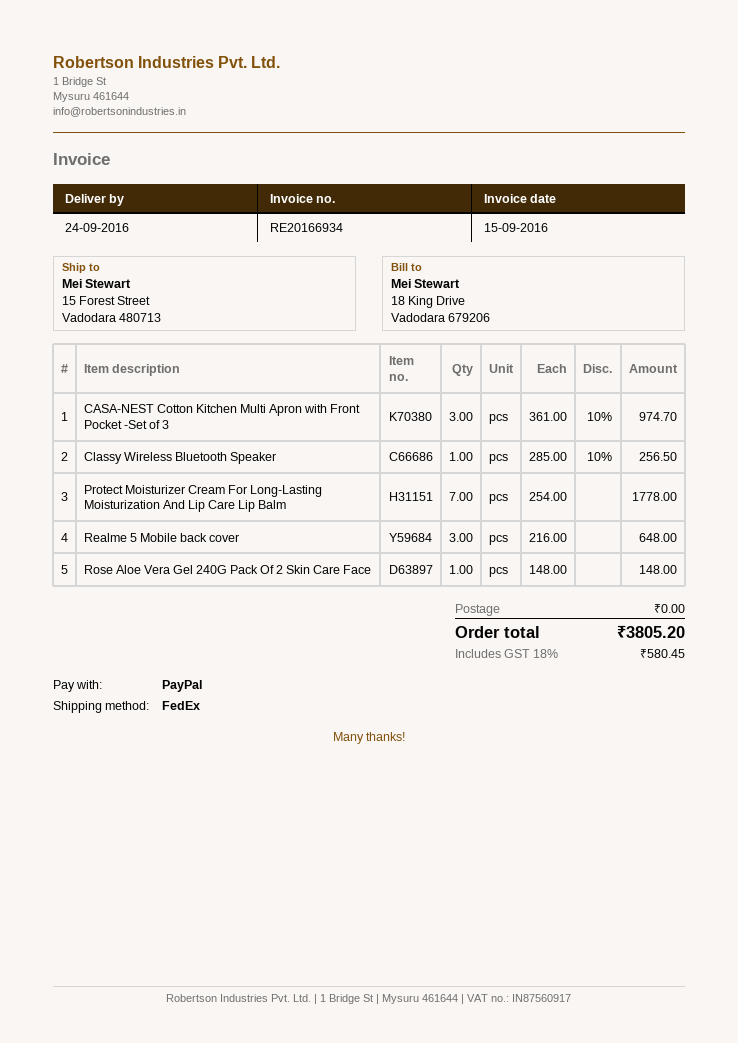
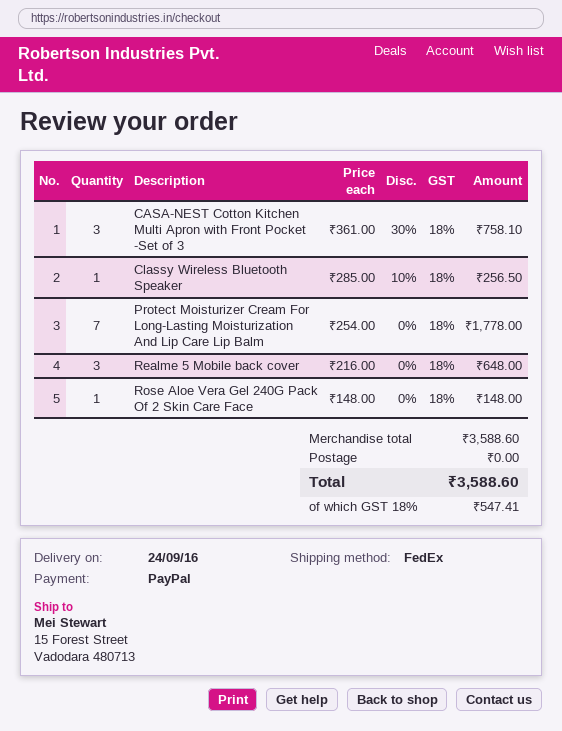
CASA-NEST Cotton Kitchen Multi Apron with Front Pocket -Set of 3: 3 x 361.00 - 10% = 974.70 -> 3 x 361.00 - 30% = 758.10
tax: 18% = 580.45 -> 18% = 547.41
total: 3805.20 -> 3588.60

